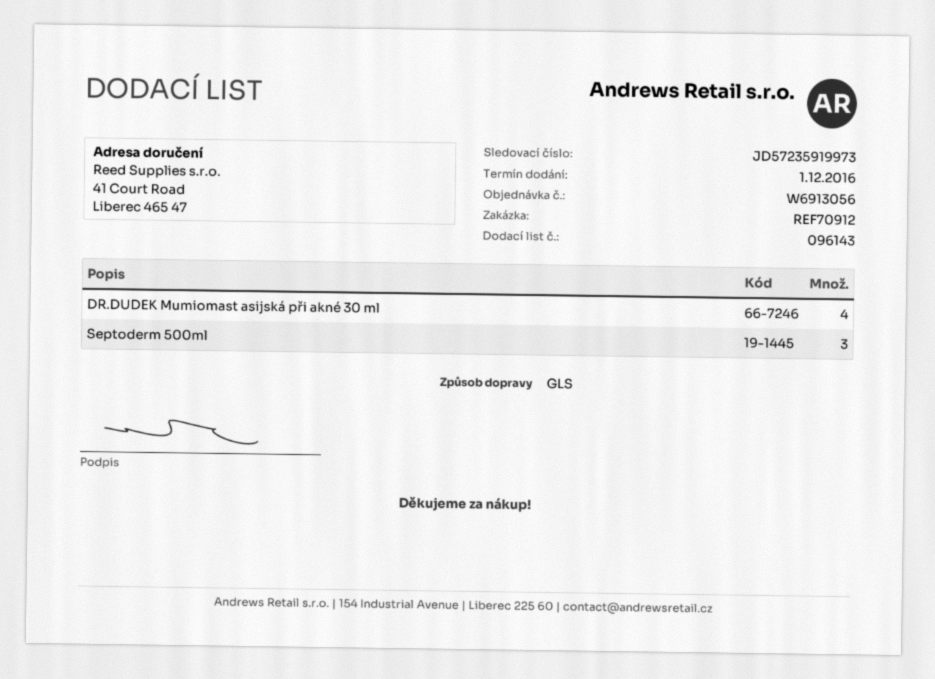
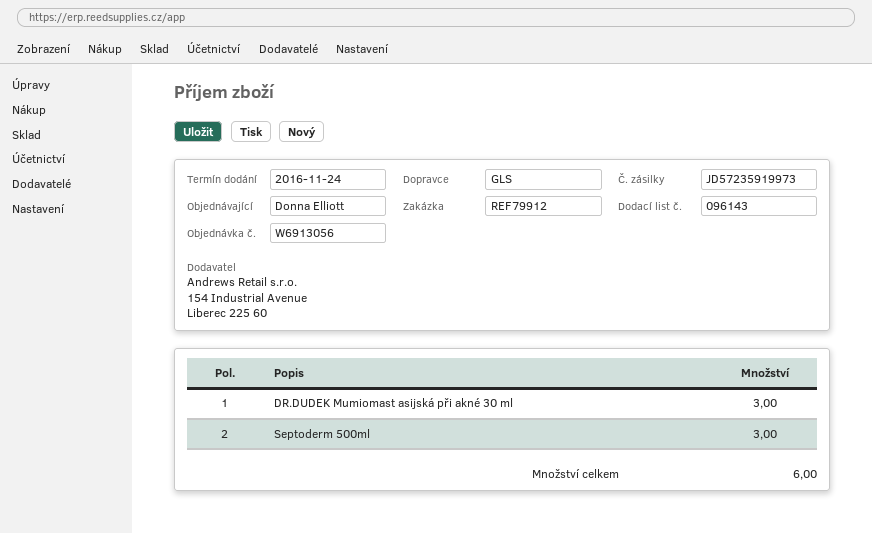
delivery date: 2016-12-01 -> 2016-11-24
reference: REF70912 -> REF79912
DR.DUDEK Mumiomast asijská při akné 30 ml: 4 -> 3

